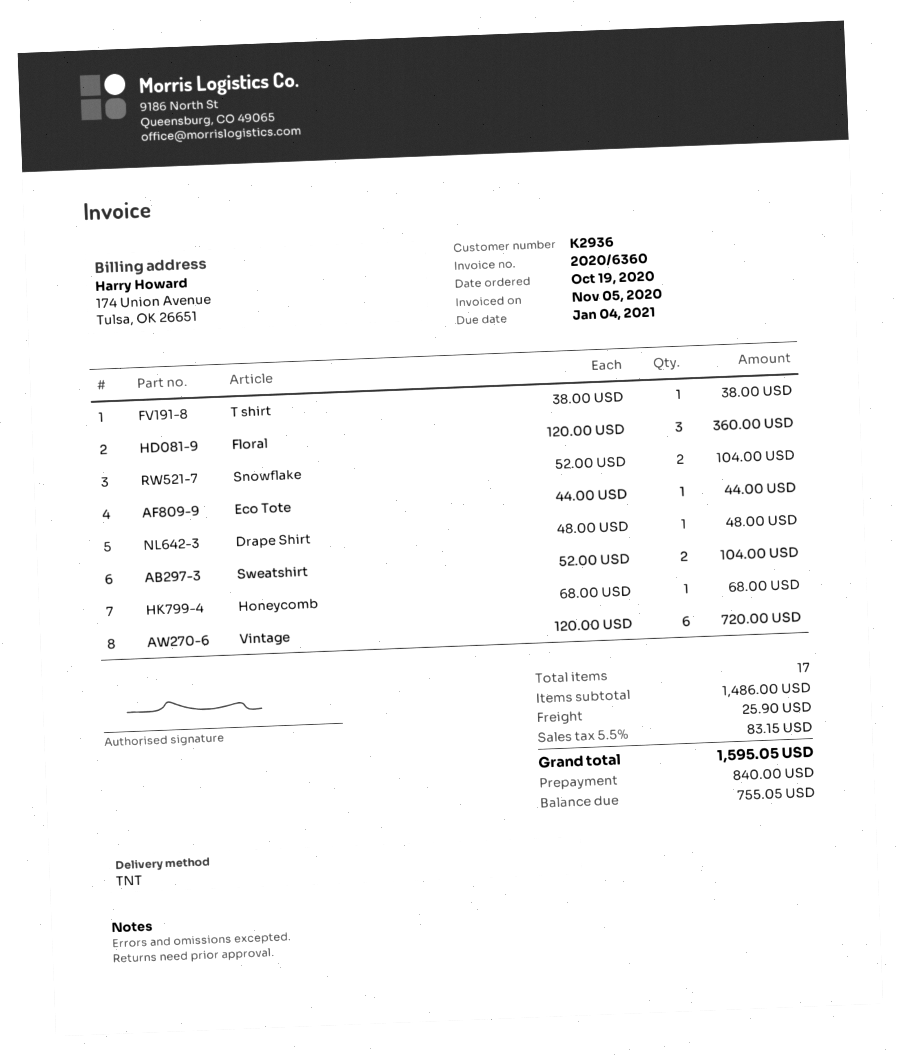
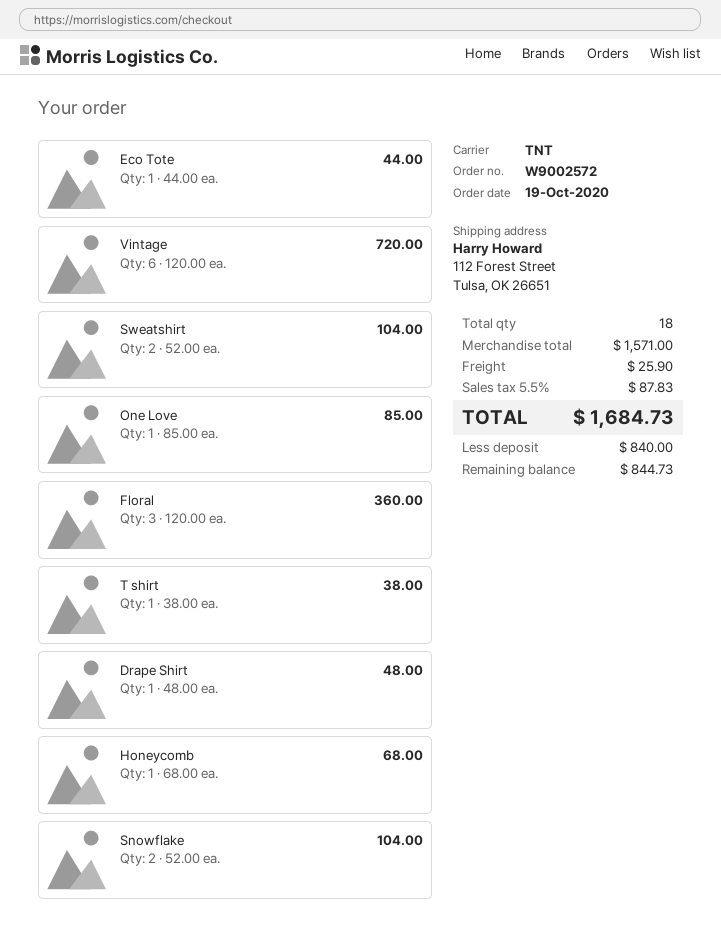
One Love: none -> 1 x 85.00 = 85.00
total quantity: 17 -> 18
subtotal: 1486.00 -> 1571.00
tax: 5.5% = 83.15 -> 5.5% = 87.83
total: 1595.05 -> 1684.73
balance: 755.05 -> 844.73

